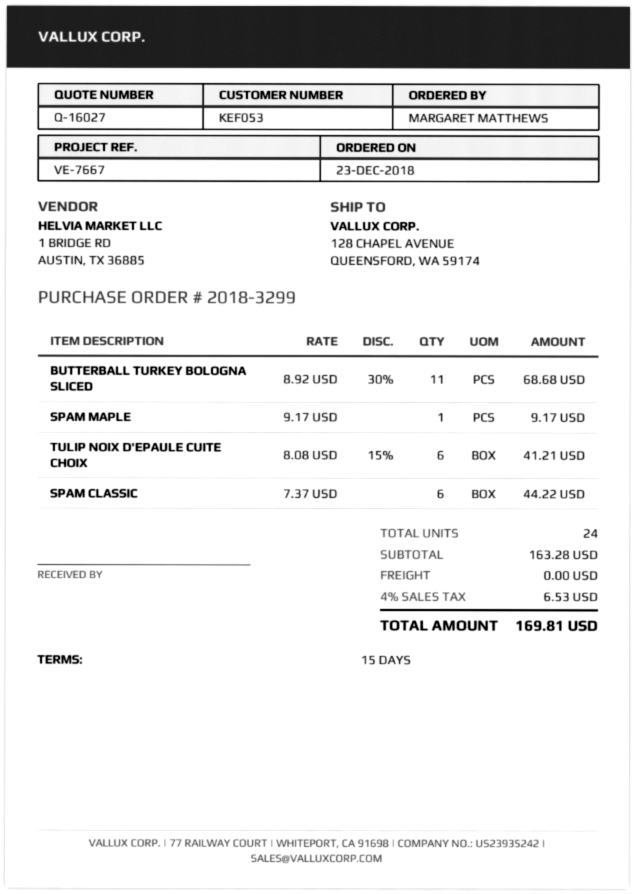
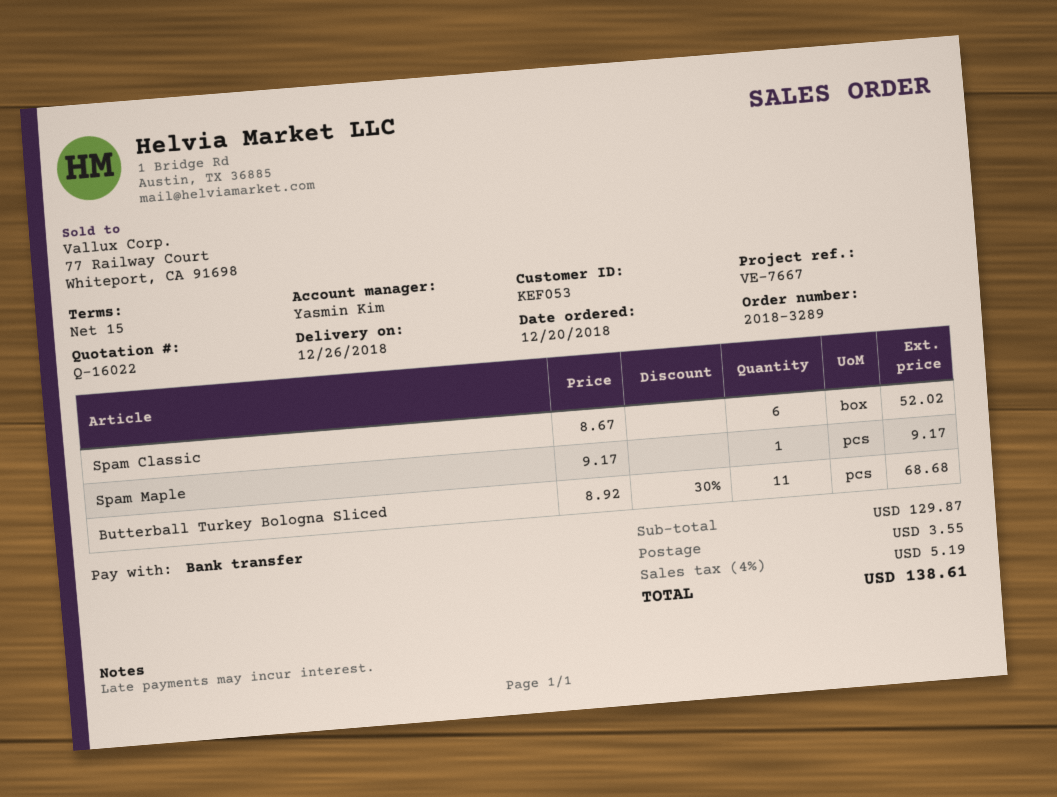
quote number: Q-16027 -> Q-16022
order number: 2018-3299 -> 2018-3289
order date: 2018-12-23 -> 2018-12-20
TULIP NOIX D'EPAULE CUITE CHOIX: 6 x 8.08 - 15% = 41.21 -> none
SPAM CLASSIC: 6 x 7.37 = 44.22 -> 6 x 8.67 = 52.02
subtotal: 163.28 -> 129.87
shipping: 0.00 -> 3.55
tax: 4% = 6.53 -> 4% = 5.19
total: 169.81 -> 138.61

